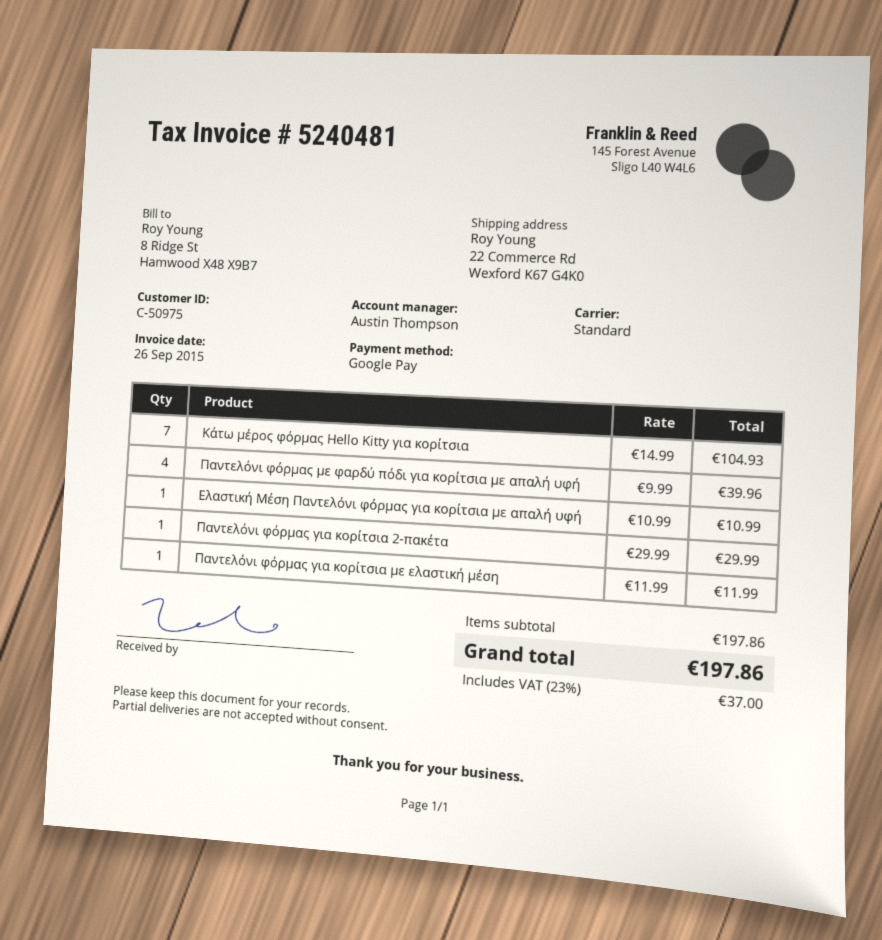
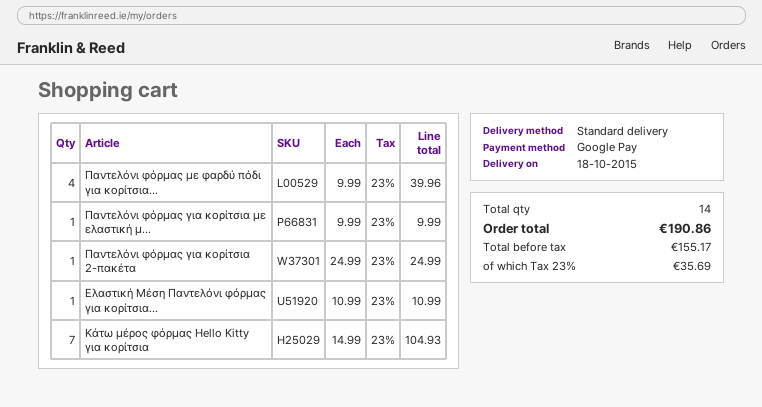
Παντελόνι φόρμας για κορίτσια 2-πακέτα: 1 x 29.99 = 29.99 -> 1 x 24.99 = 24.99
Παντελόνι φόρμας για κορίτσια με ελαστική μέση: 1 x 11.99 = 11.99 -> 1 x 9.99 = 9.99
tax: 23% = 37.00 -> 23% = 35.69
total: 197.86 -> 190.86

